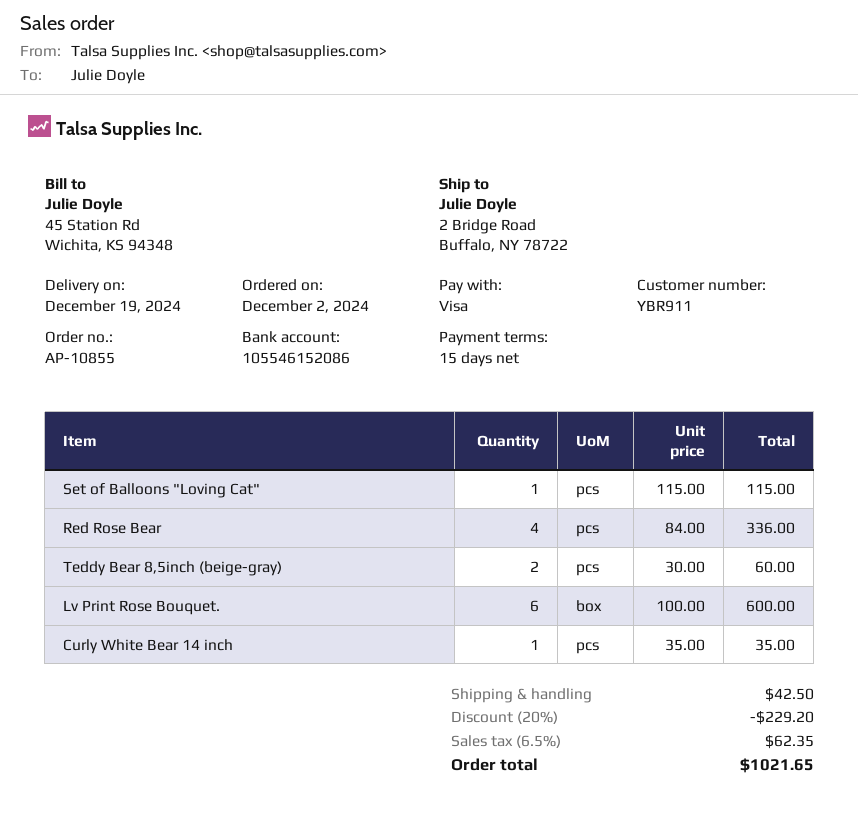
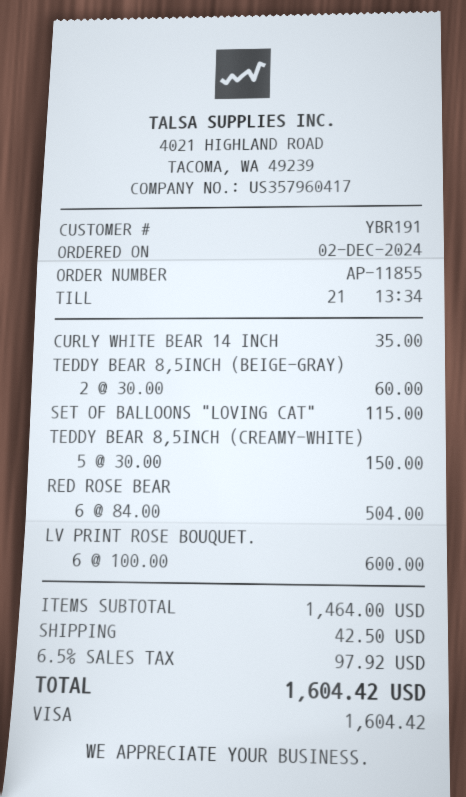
order number: AP-10855 -> AP-11855
customer number: YBR911 -> YBR191
Red Rose Bear: 4 x 84.00 = 336.00 -> 6 x 84.00 = 504.00
TEDDY BEAR 8,5INCH (CREAMY-WHITE): none -> 5 x 30.00 = 150.00
discount: 20% = 229.20 -> none
tax: 6.5% = 62.35 -> 6.5% = 97.92
total: 1021.65 -> 1604.42

